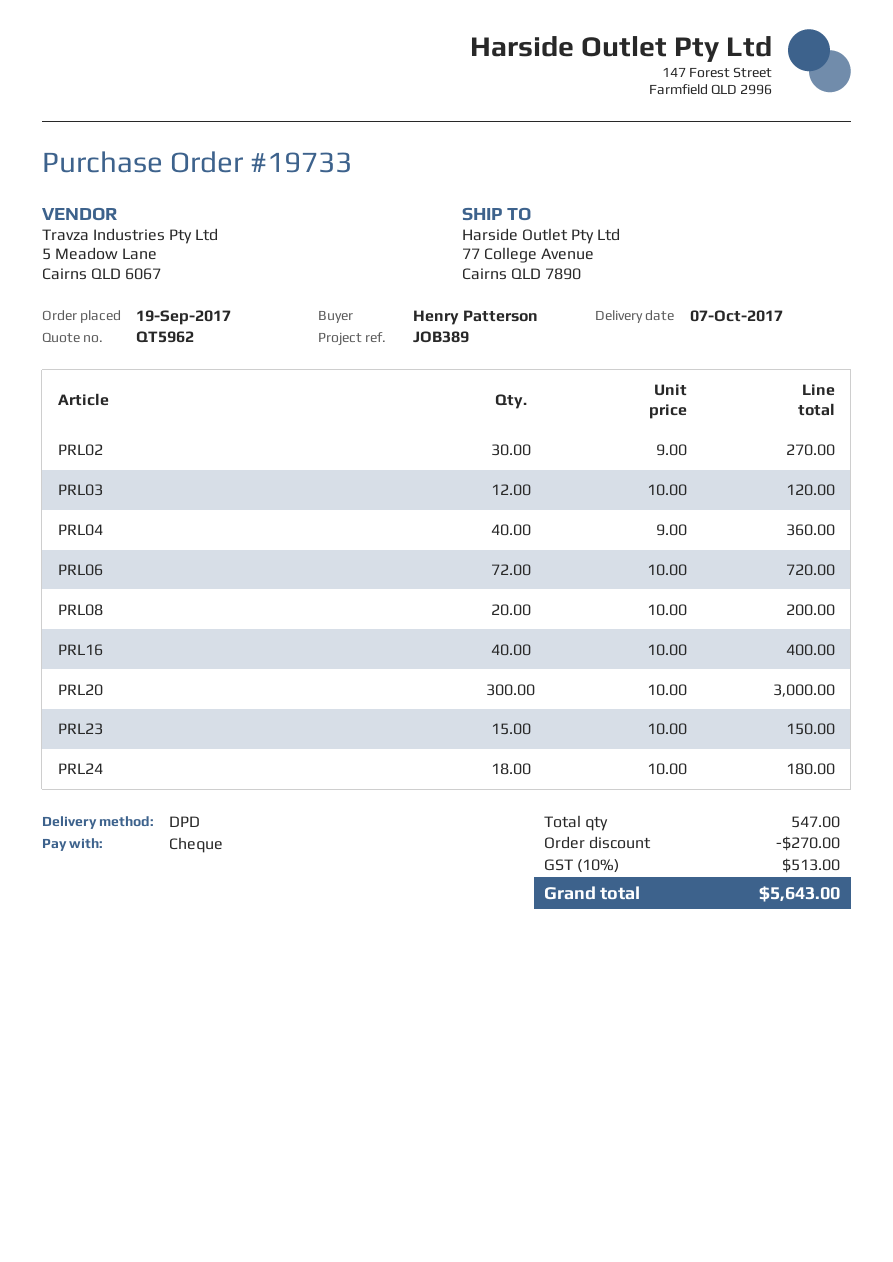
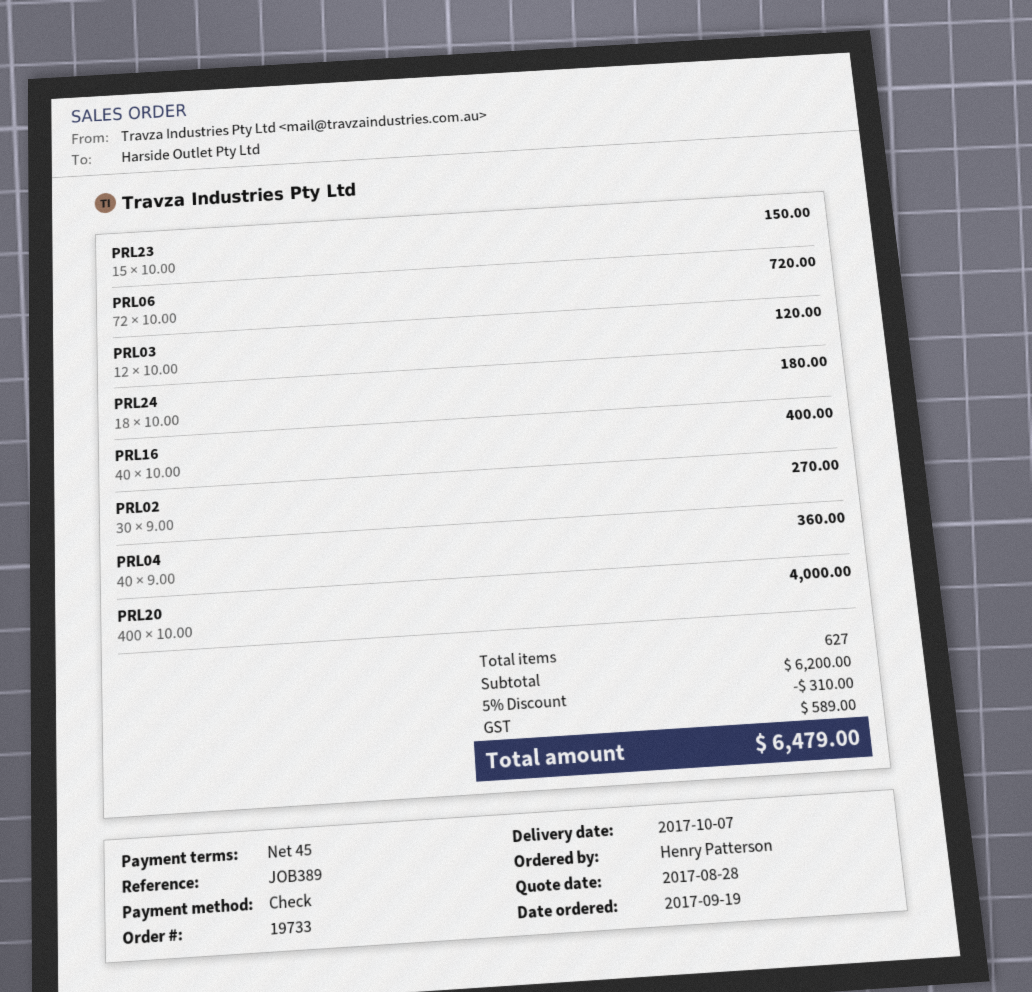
PRL08: 20 x 10.00 = 200.00 -> none
PRL20: 300 x 10.00 = 3000.00 -> 400 x 10.00 = 4000.00
total quantity: 547 -> 627
discount: 270.00 -> 310.00
tax: 513.00 -> 589.00
total: 5643.00 -> 6479.00

